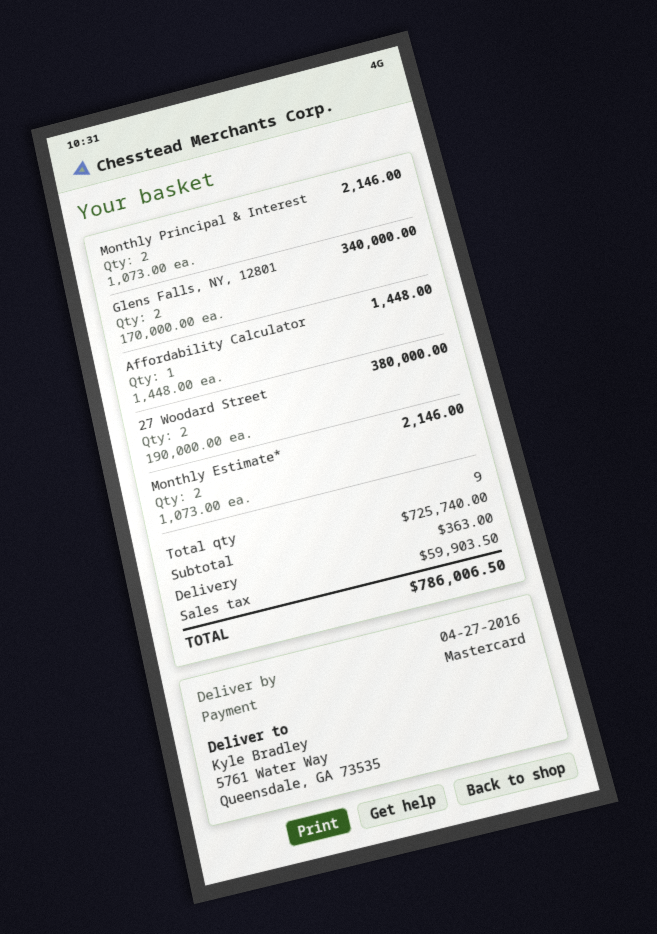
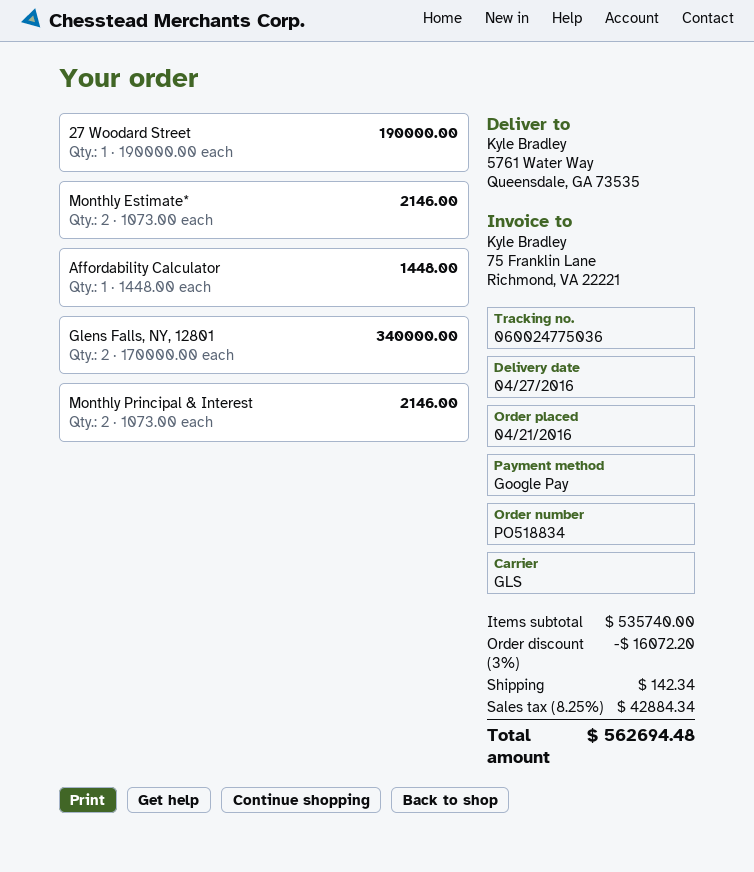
payment method: Mastercard -> Google Pay
27 Woodard Street: 2 x 190000.00 = 380000.00 -> 1 x 190000.00 = 190000.00
subtotal: 725740.00 -> 535740.00
discount: none -> 3% = 16072.20
shipping: 363.00 -> 142.34
tax: 59903.50 -> 42884.34
total: 786006.50 -> 562694.48

